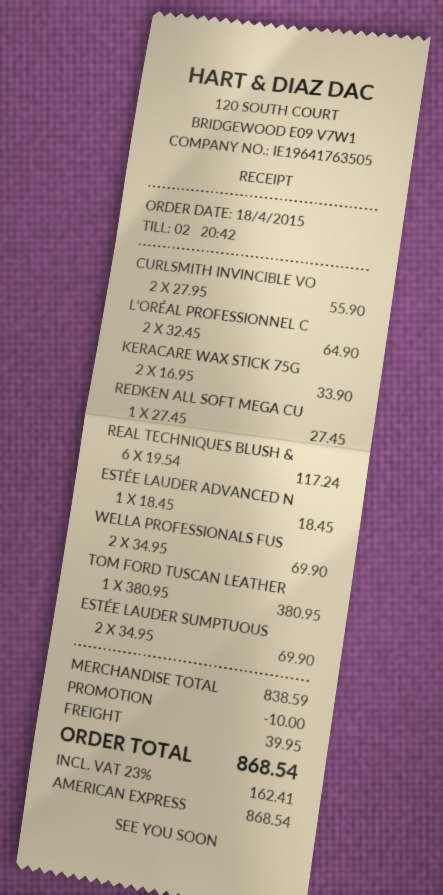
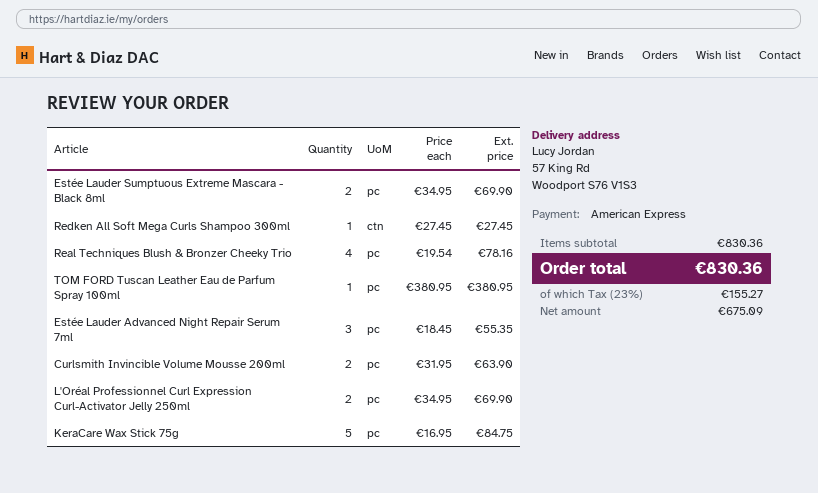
CURLSMITH INVINCIBLE VO: 2 x 27.95 = 55.90 -> 2 x 31.95 = 63.90
L'ORÉAL PROFESSIONNEL C: 2 x 32.45 = 64.90 -> 2 x 34.95 = 69.90
KERACARE WAX STICK 75G: 2 x 16.95 = 33.90 -> 5 x 16.95 = 84.75
REAL TECHNIQUES BLUSH &: 6 x 19.54 = 117.24 -> 4 x 19.54 = 78.16
ESTÉE LAUDER ADVANCED N: 1 x 18.45 = 18.45 -> 3 x 18.45 = 55.35
WELLA PROFESSIONALS FUS: 2 x 34.95 = 69.90 -> none
subtotal: 838.59 -> 830.36
discount: 10.00 -> none
shipping: 39.95 -> none
tax: 23% = 162.41 -> 23% = 155.27
total: 868.54 -> 830.36

